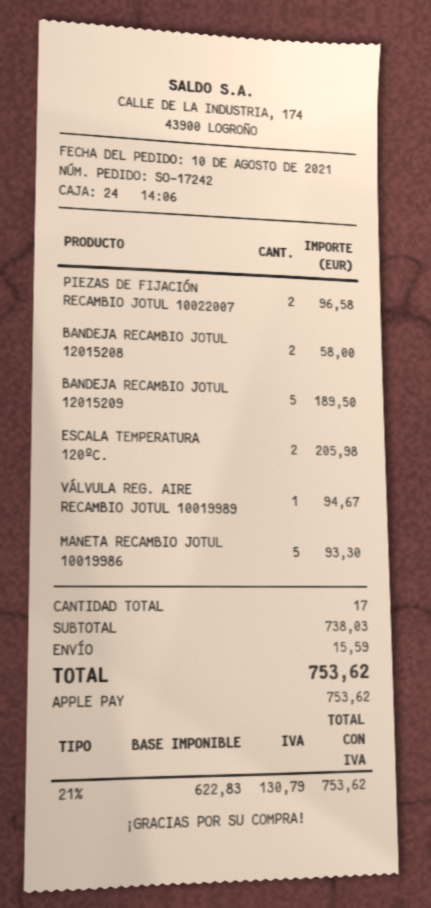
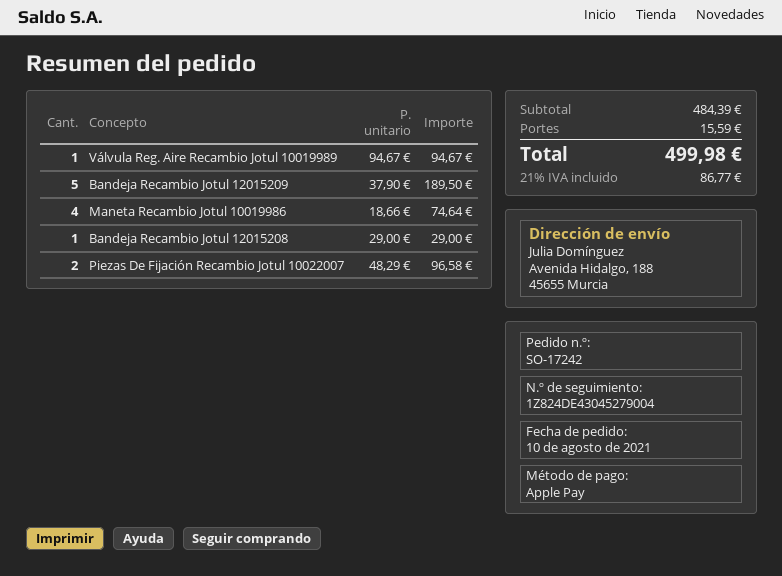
BANDEJA RECAMBIO JOTUL 12015208: 2 for 58.00 -> 1 for 29.00
ESCALA TEMPERATURA 120ºC.: 2 for 205.98 -> none
MANETA RECAMBIO JOTUL 10019986: 5 for 93.30 -> 4 for 74.64
subtotal: 738.03 -> 484.39
tax: 21% = 130.79 -> 21% = 86.77
total: 753.62 -> 499.98

